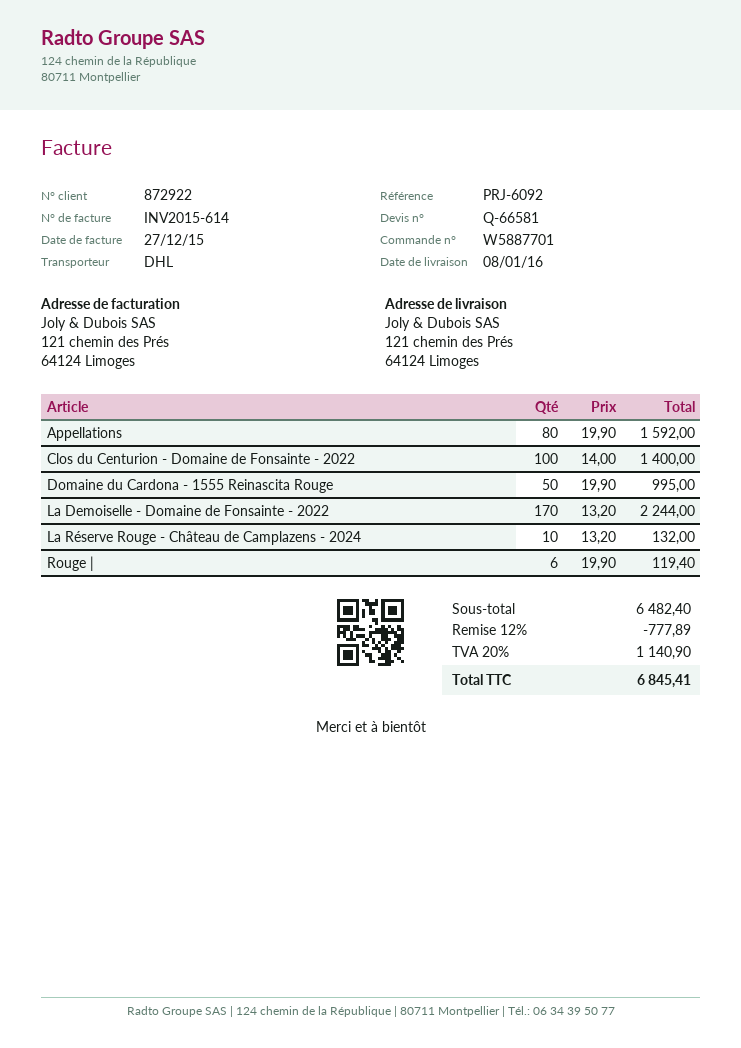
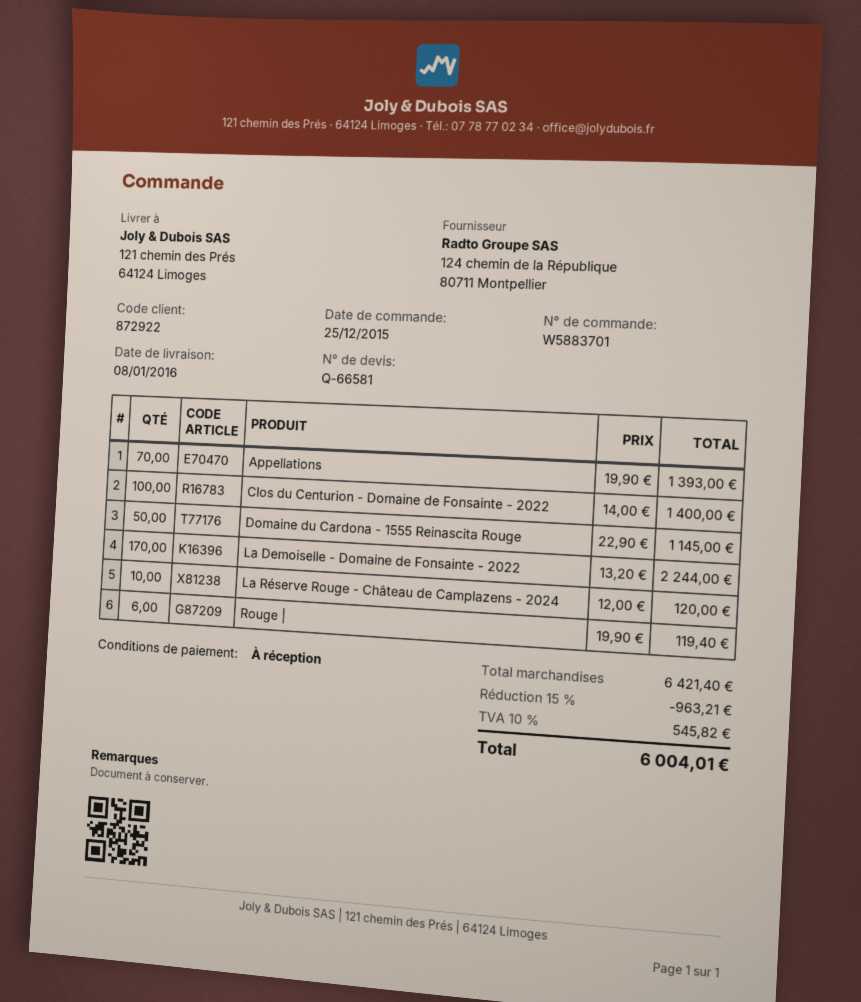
order number: W5887701 -> W5883701
Appellations: 80 x 19.90 = 1592.00 -> 70 x 19.90 = 1393.00
Domaine du Cardona - 1555 Reinascita Rouge: 50 x 19.90 = 995.00 -> 50 x 22.90 = 1145.00
La Réserve Rouge - Château de Camplazens - 2024: 10 x 13.20 = 132.00 -> 10 x 12.00 = 120.00
subtotal: 6482.40 -> 6421.40
discount: 12% = 777.89 -> 15% = 963.21
tax: 20% = 1140.90 -> 10% = 545.82
total: 6845.41 -> 6004.01

